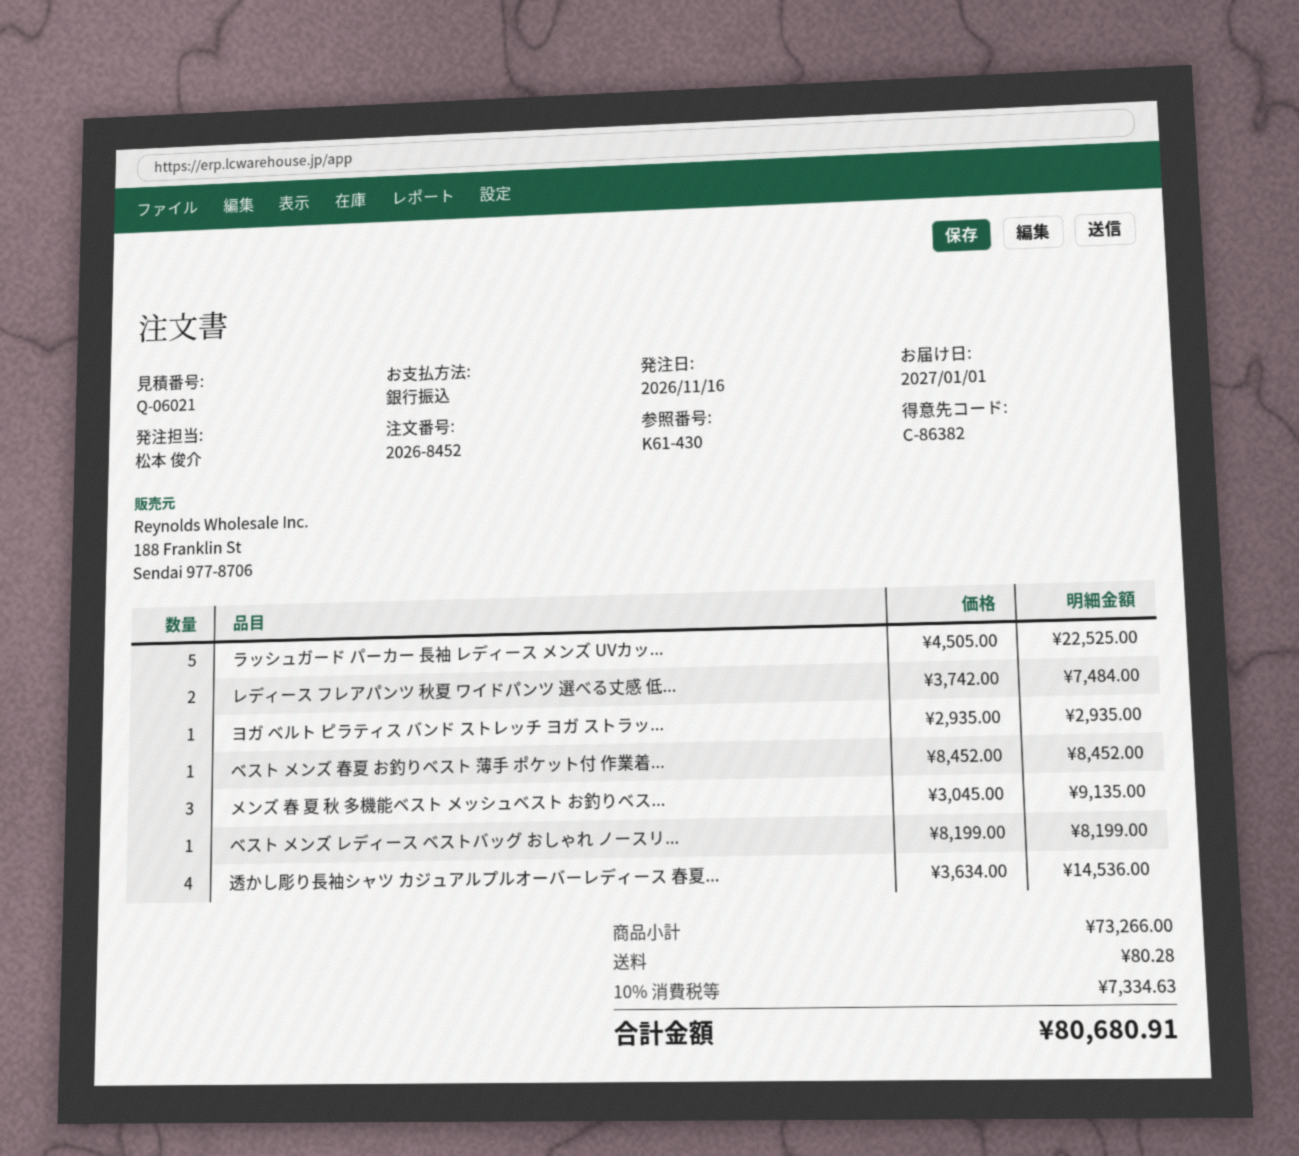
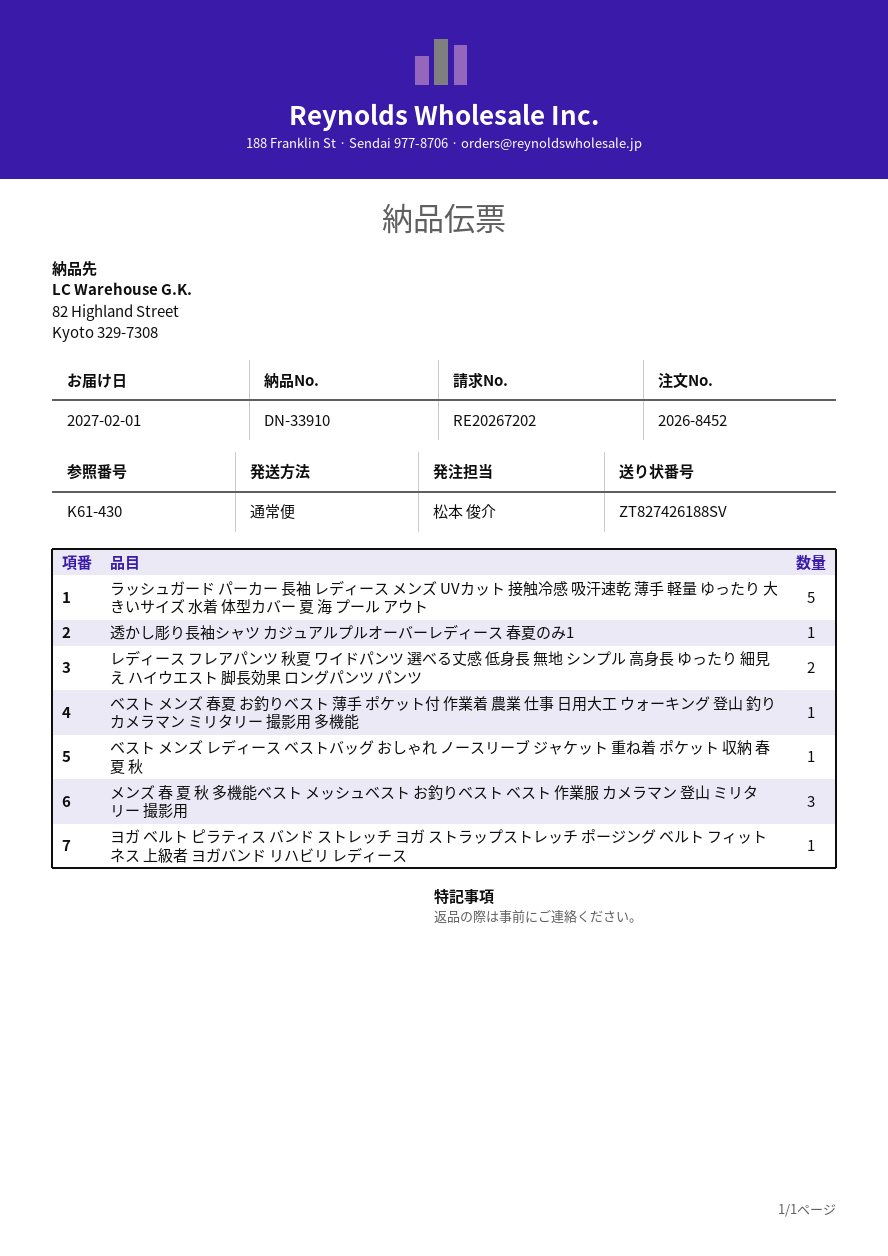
delivery date: 2027-01-01 -> 2027-02-01
透かし彫り長袖シャツ カジュアルプルオーバーレディース 春夏...: 4 -> 1

